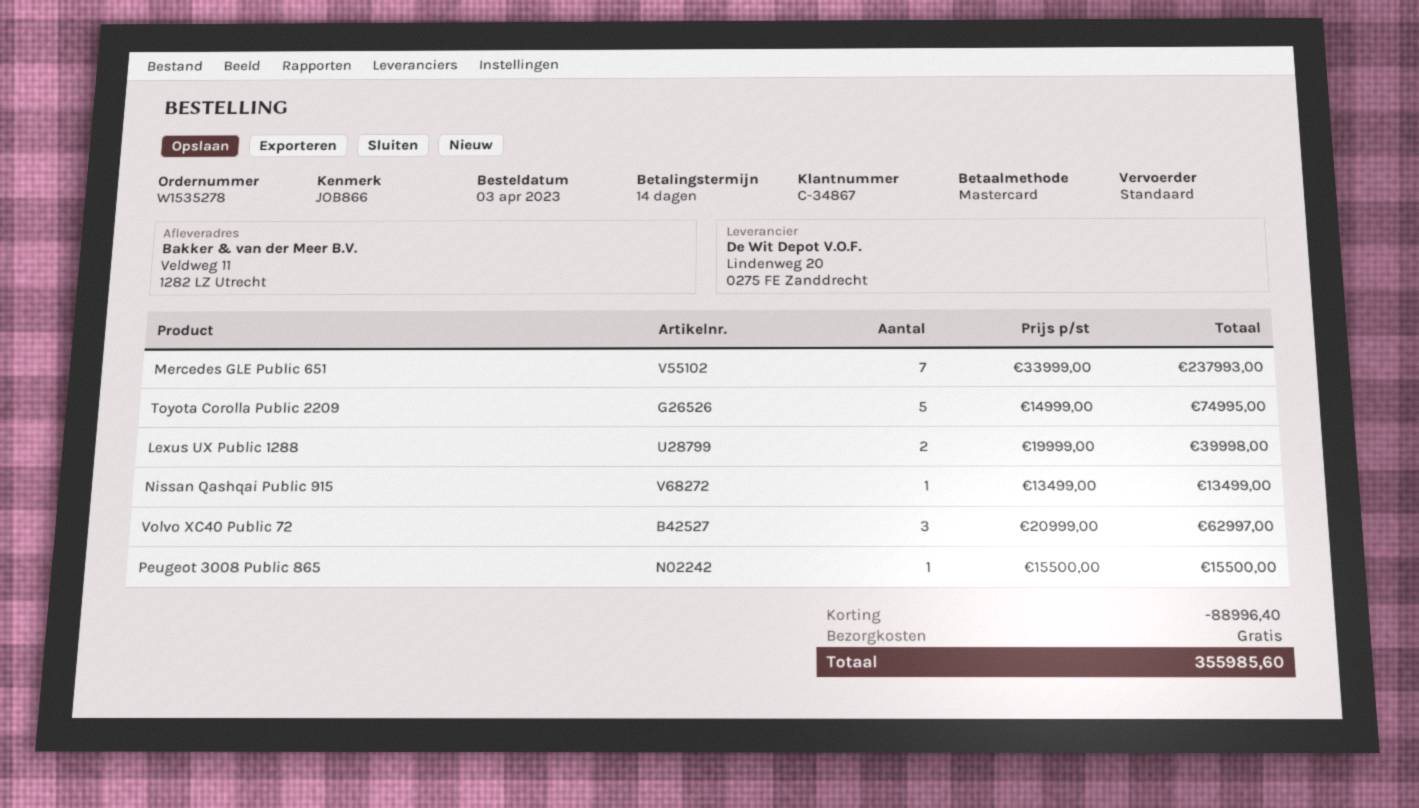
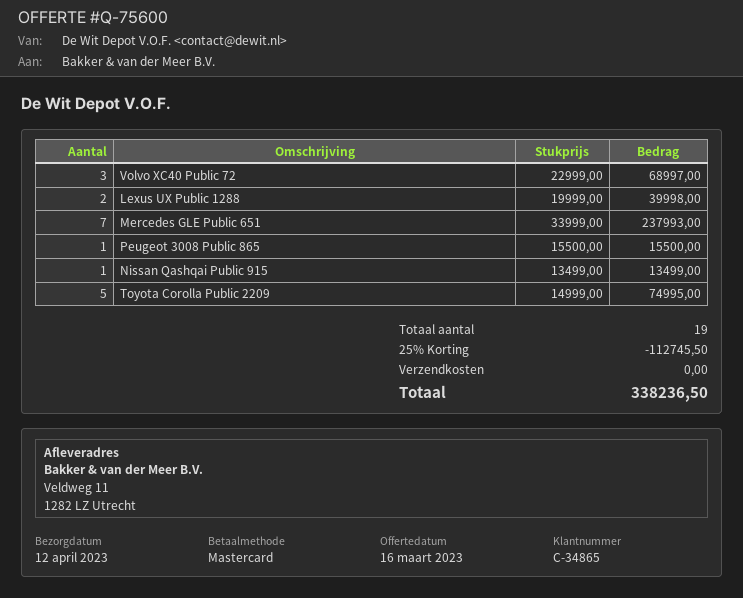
customer number: C-34867 -> C-34865
Volvo XC40 Public 72: 3 x 20999.00 = 62997.00 -> 3 x 22999.00 = 68997.00
discount: 88996.40 -> 112745.50
total: 355985.60 -> 338236.50

